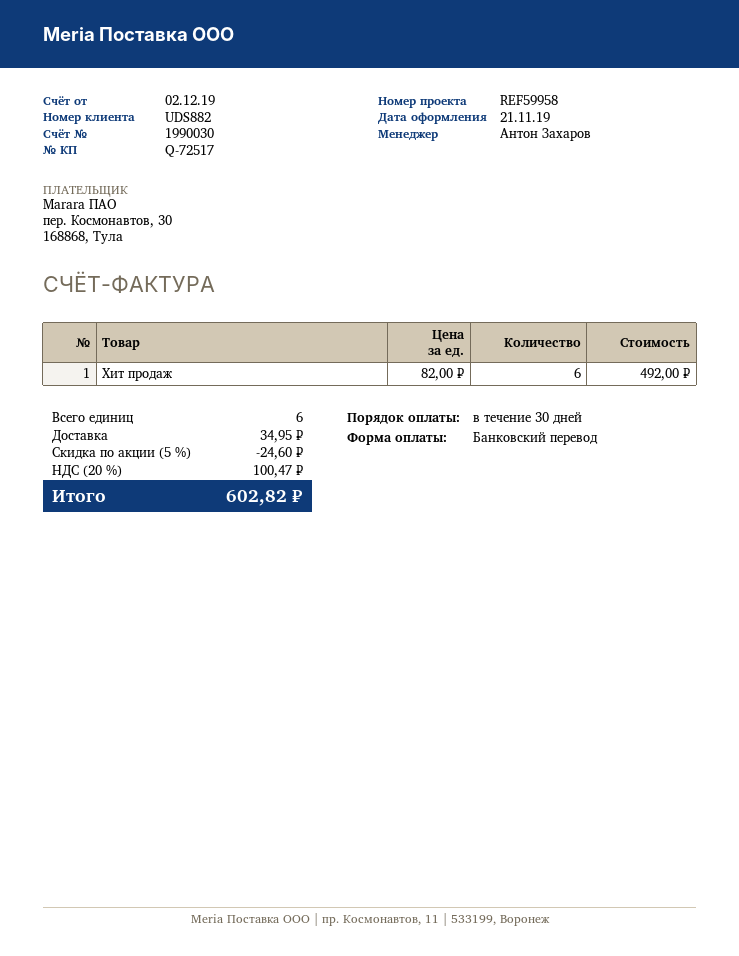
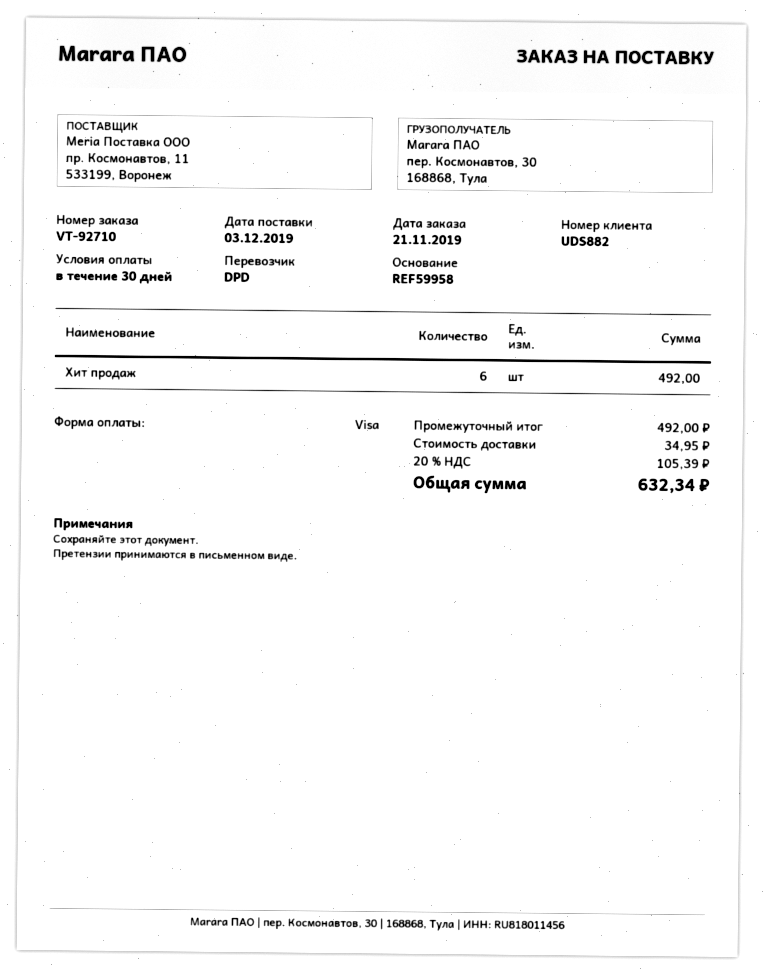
payment method: bank transfer -> Visa
discount: 5% = 24.60 -> none
tax: 20% = 100.47 -> 20% = 105.39
total: 602.82 -> 632.34

